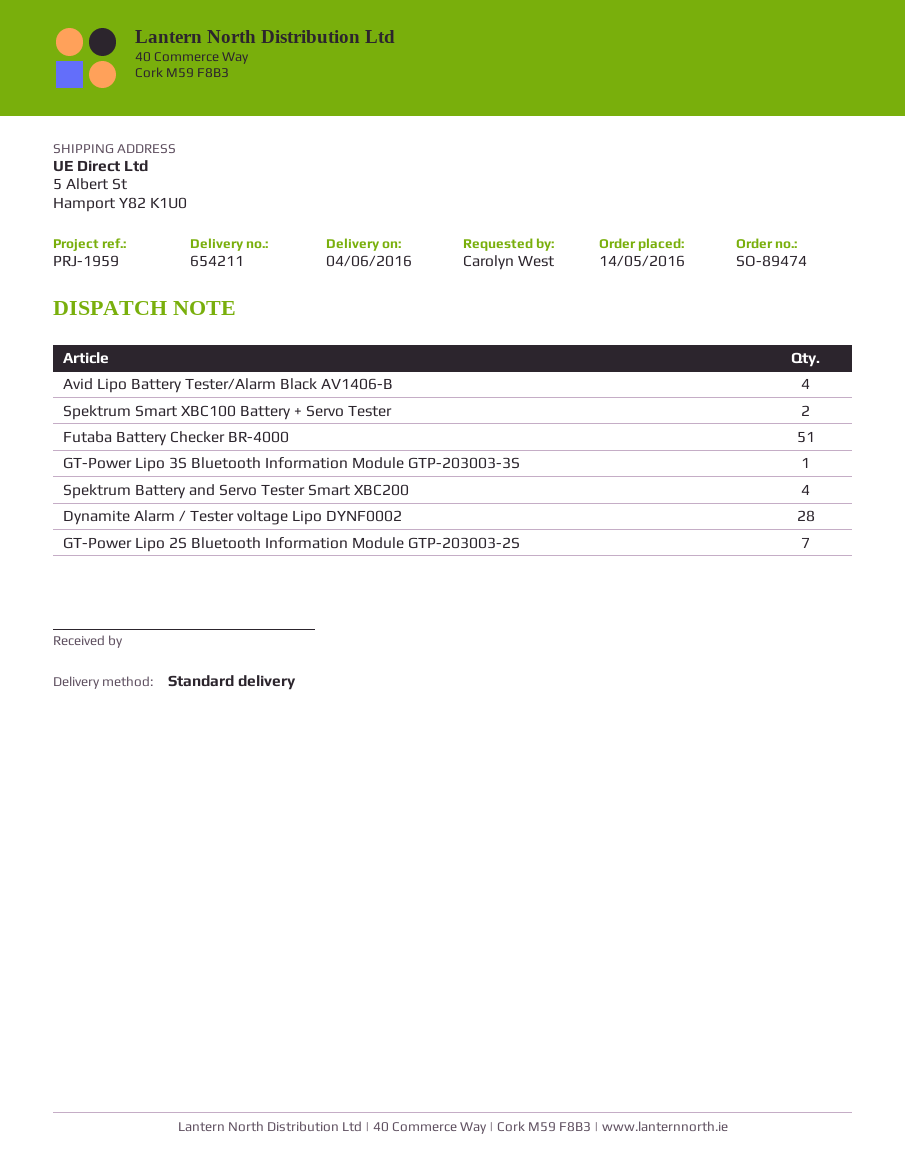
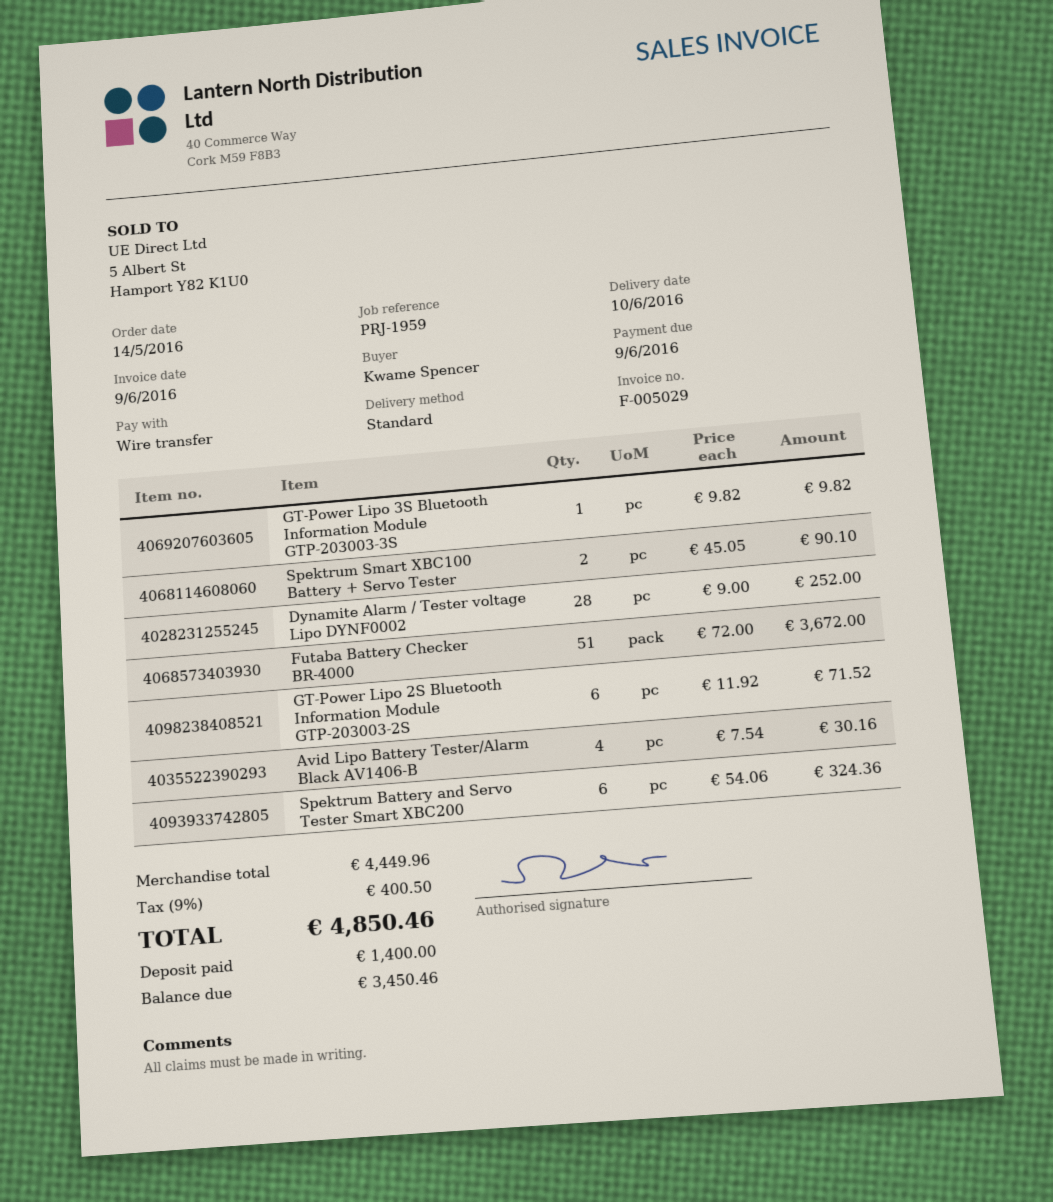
delivery date: 2016-06-04 -> 2016-06-10
ordered by: Carolyn West -> Kwame Spencer
Spektrum Battery and Servo Tester Smart XBC200: 4 -> 6
GT-Power Lipo 2S Bluetooth Information Module GTP-203003-2S: 7 -> 6

